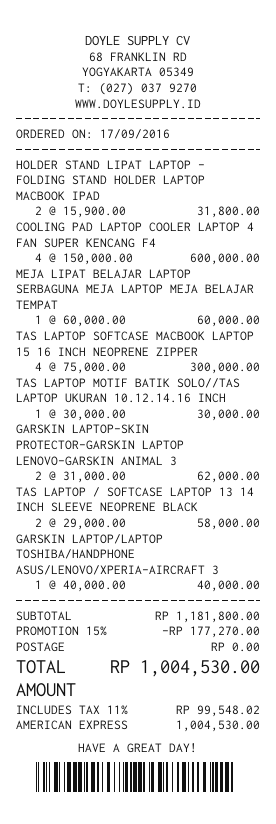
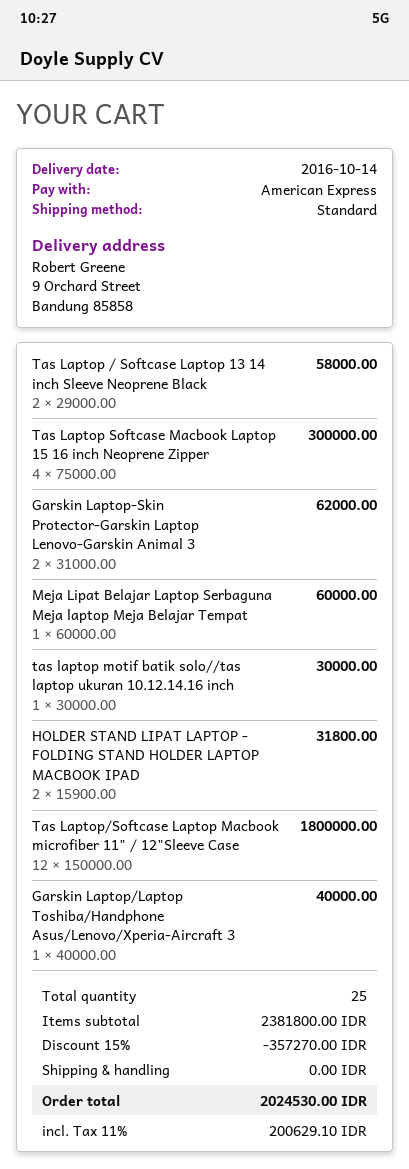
COOLING PAD LAPTOP COOLER LAPTOP 4 FAN SUPER KENCANG F4: 4 x 150000.00 = 600000.00 -> none
Tas Laptop/Softcase Laptop Macbook microfiber 11" / 12"Sleeve Case: none -> 12 x 150000.00 = 1800000.00
subtotal: 1181800.00 -> 2381800.00
discount: 15% = 177270.00 -> 15% = 357270.00
tax: 11% = 99548.02 -> 11% = 200629.10
total: 1004530.00 -> 2024530.00

